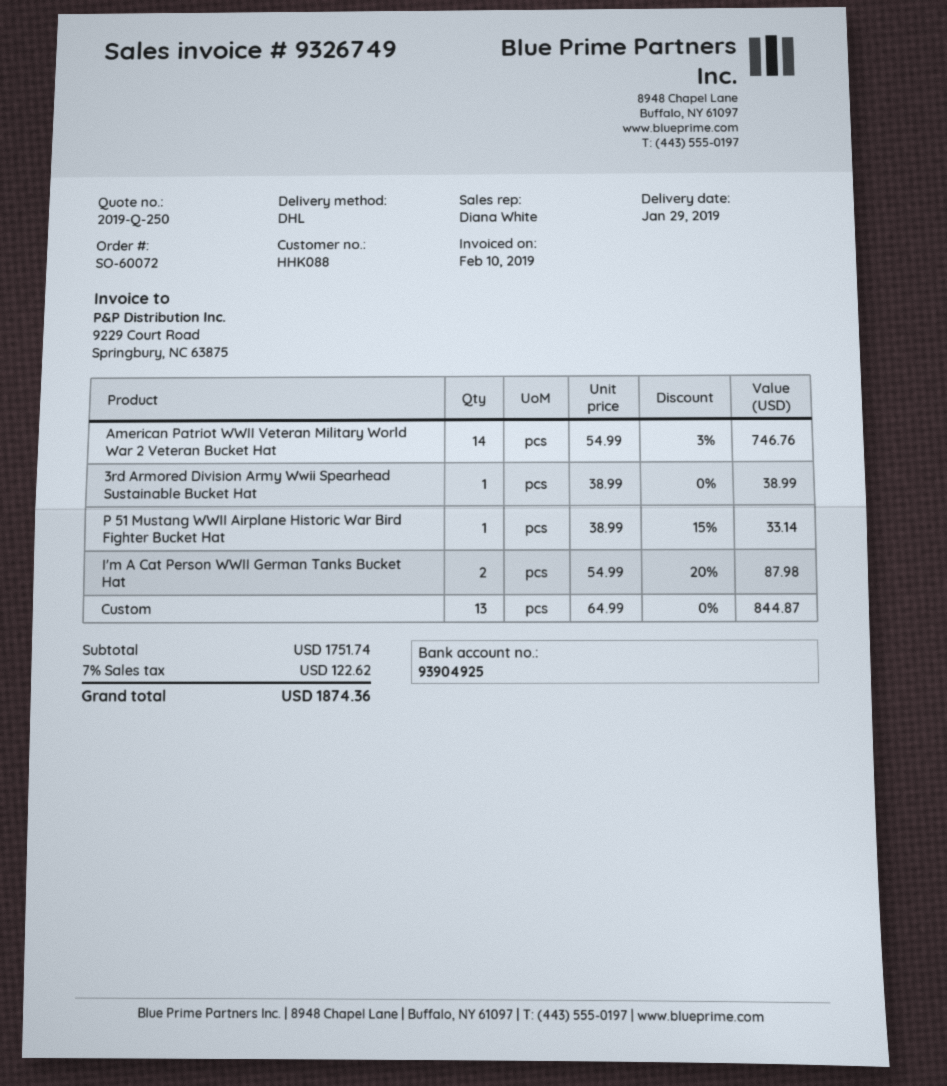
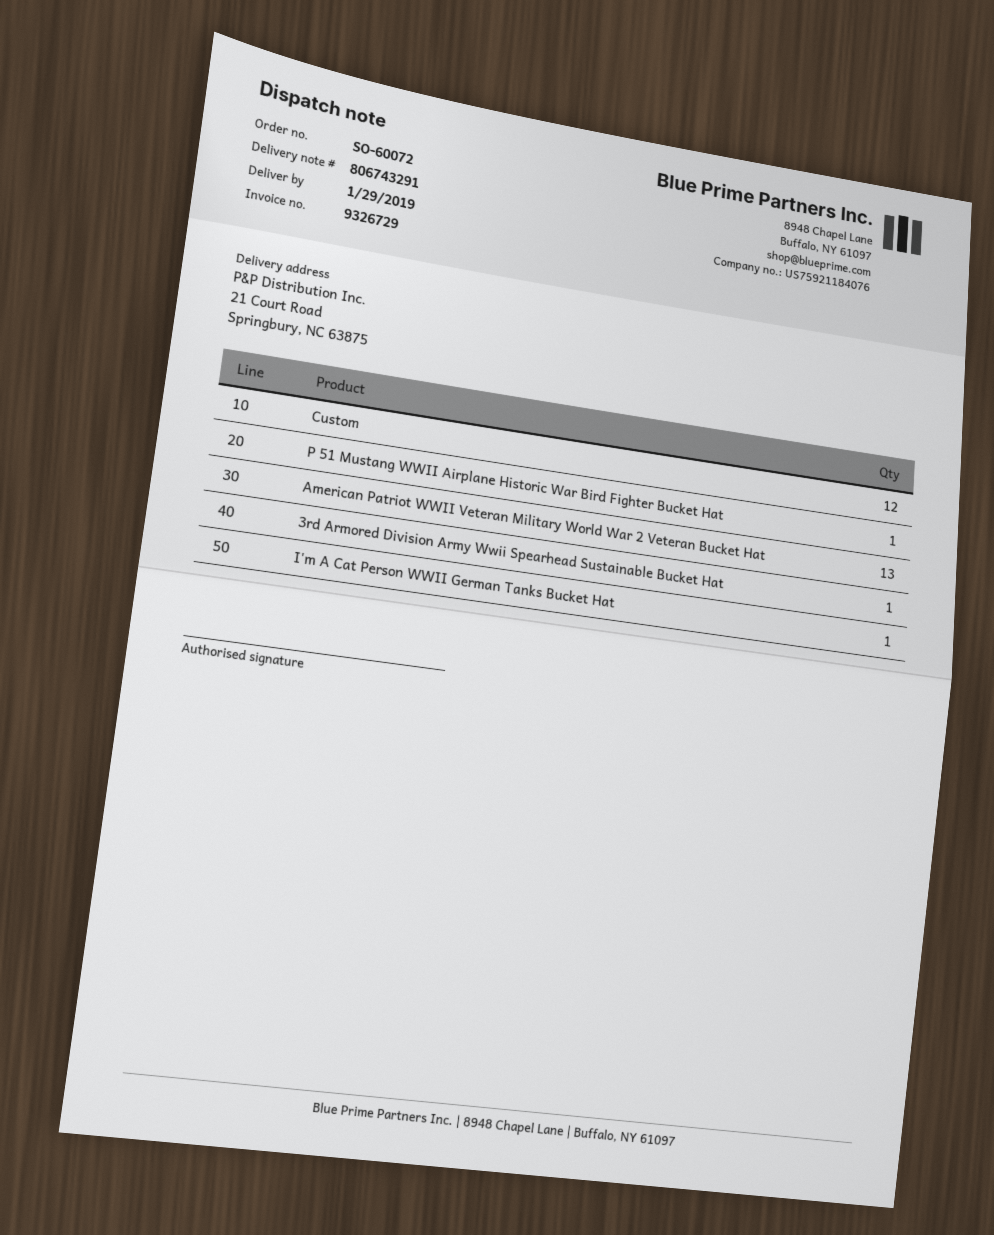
invoice number: 9326749 -> 9326729
American Patriot WWII Veteran Military World War 2 Veteran Bucket Hat: 14 -> 13
I'm A Cat Person WWII German Tanks Bucket Hat: 2 -> 1
Custom: 13 -> 12

